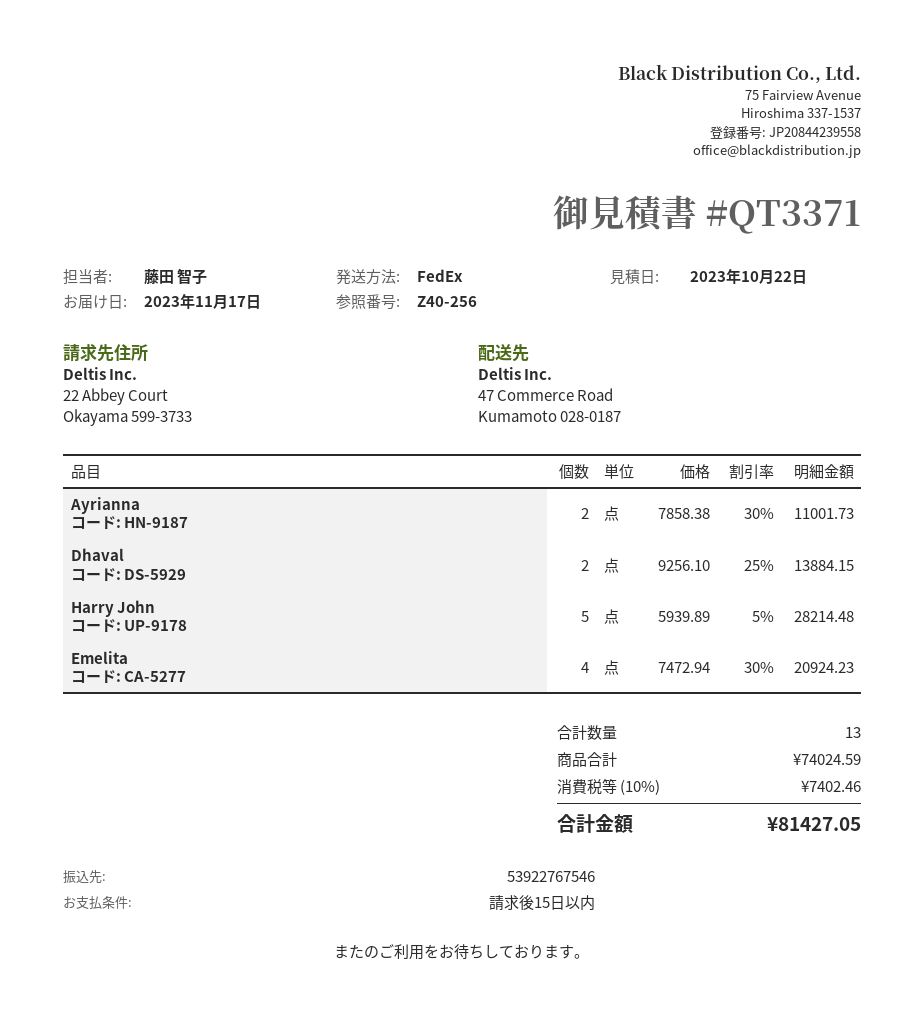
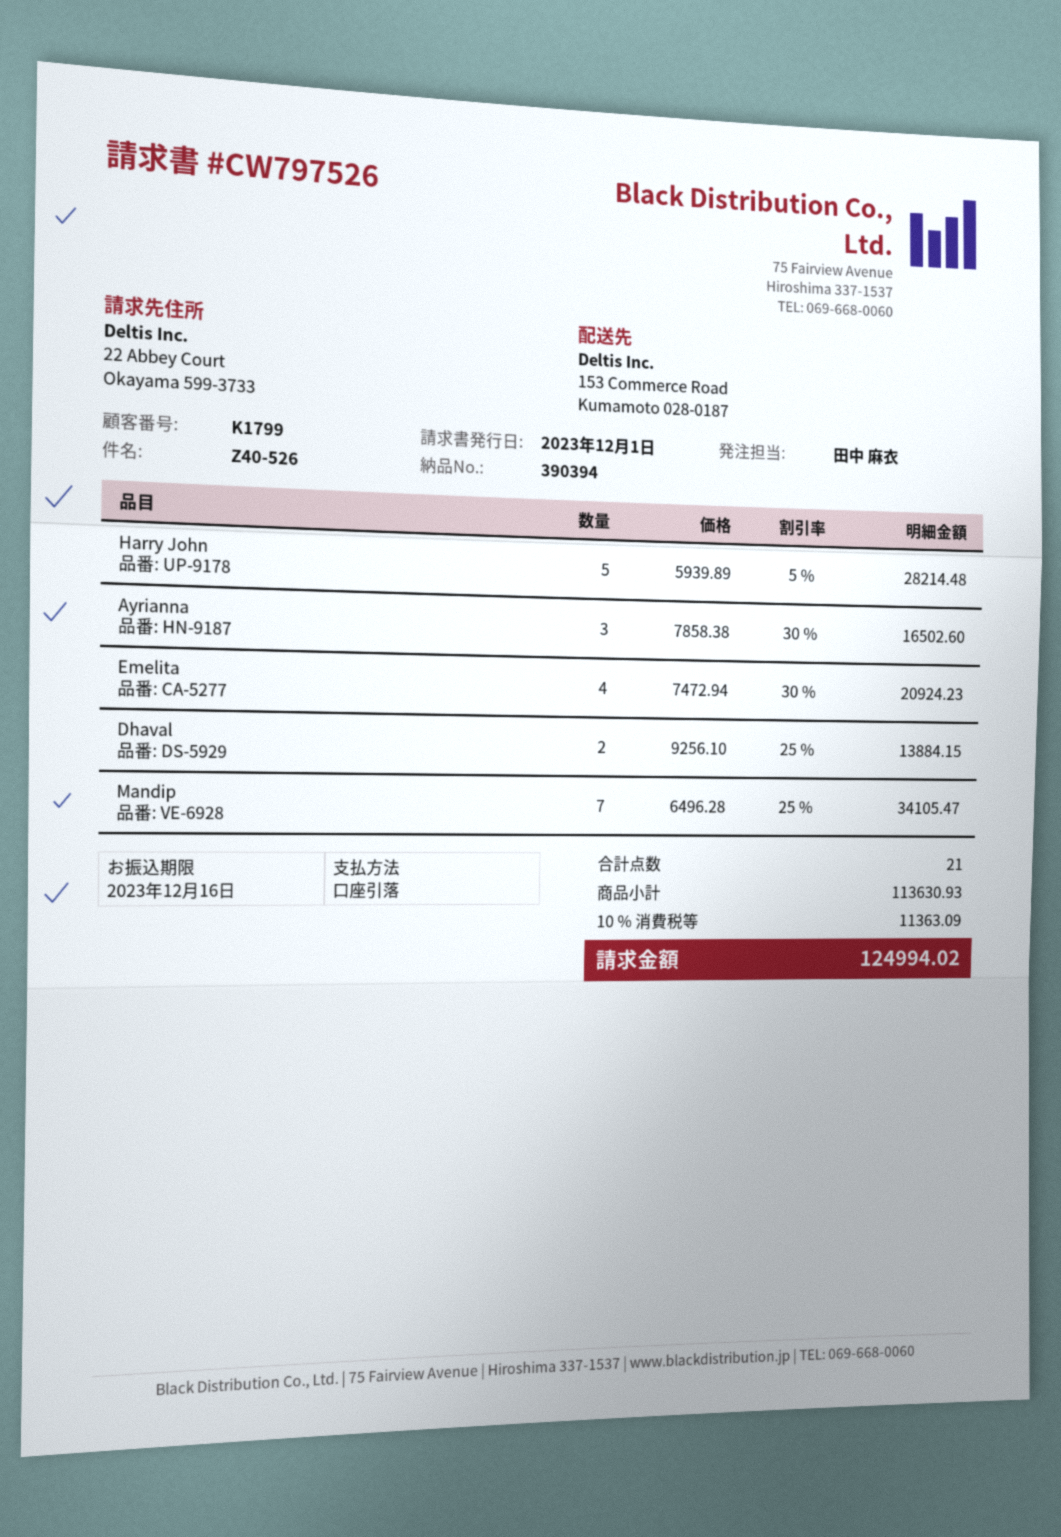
reference: Z40-256 -> Z40-526
ship to: 47 Commerce Road, Kumamoto 028-0187 -> 153 Commerce Road, Kumamoto 028-0187
Ayrianna: 2 x 7858.38 - 30% = 11001.73 -> 3 x 7858.38 - 30% = 16502.60
Mandip: none -> 7 x 6496.28 - 25% = 34105.47
total quantity: 13 -> 21
subtotal: 74024.59 -> 113630.93
tax: 10% = 7402.46 -> 10% = 11363.09
total: 81427.05 -> 124994.02

